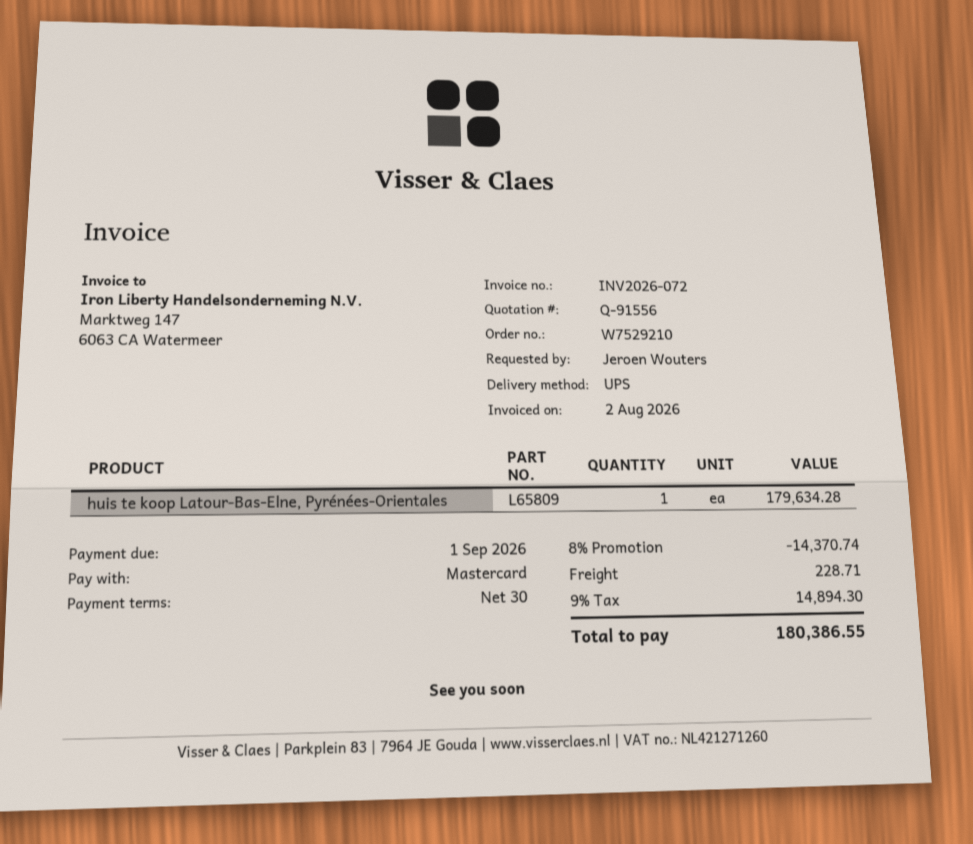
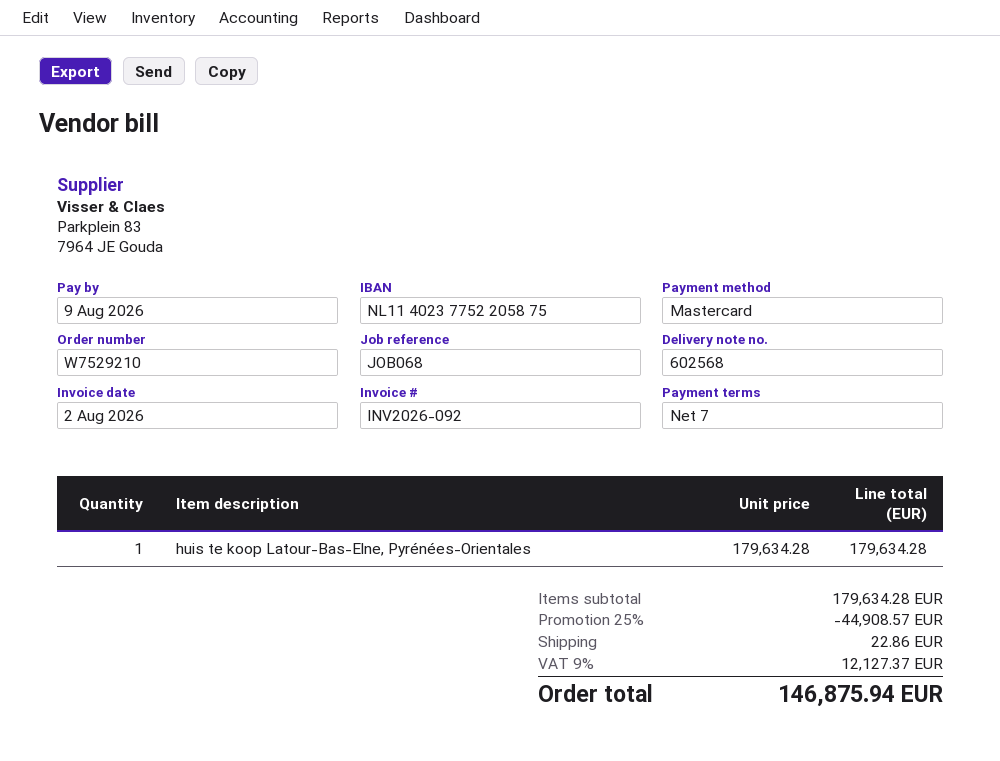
invoice number: INV2026-072 -> INV2026-092
payment terms: 30 days -> 7 days
due date: 2026-09-01 -> 2026-08-09
discount: 8% = 14370.74 -> 25% = 44908.57
shipping: 228.71 -> 22.86
tax: 9% = 14894.30 -> 9% = 12127.37
total: 180386.55 -> 146875.94

